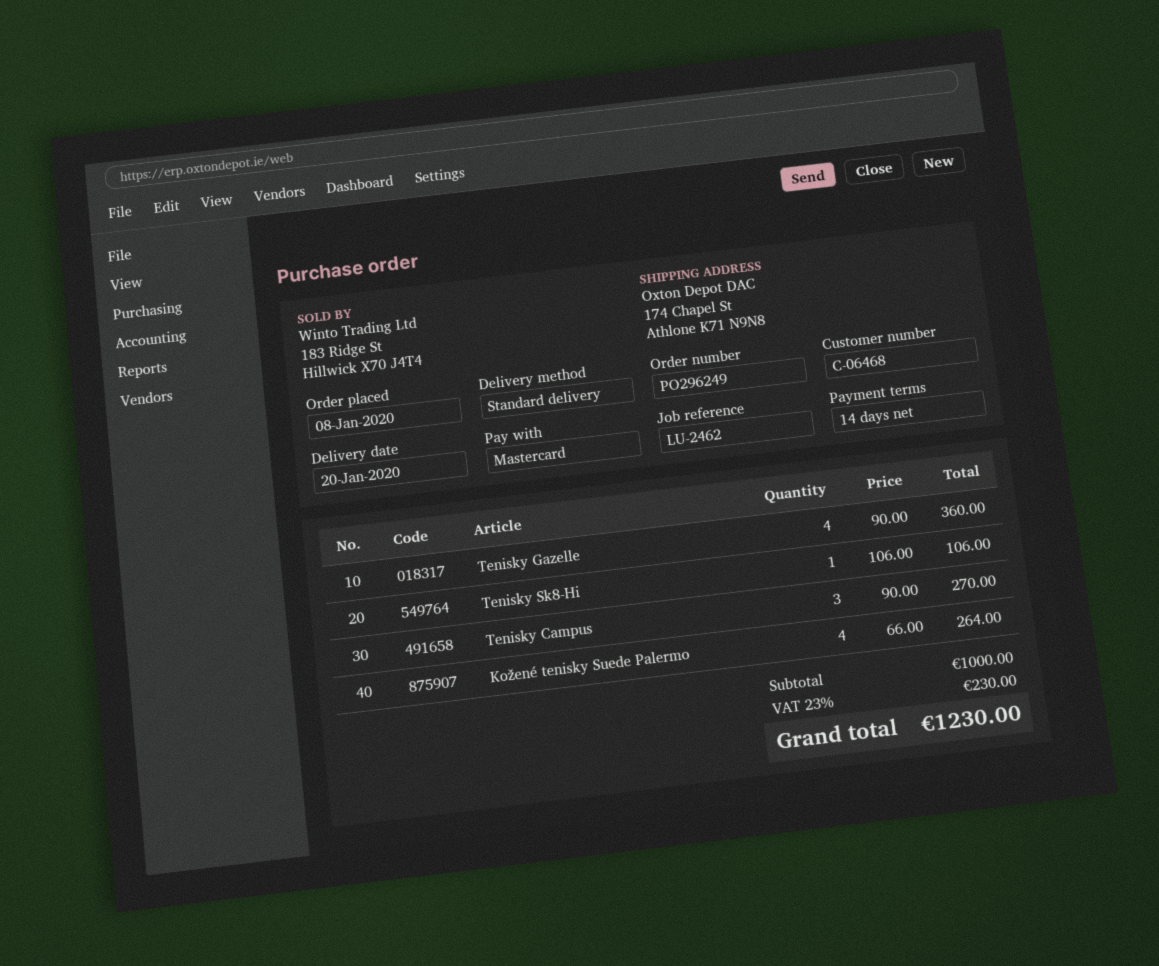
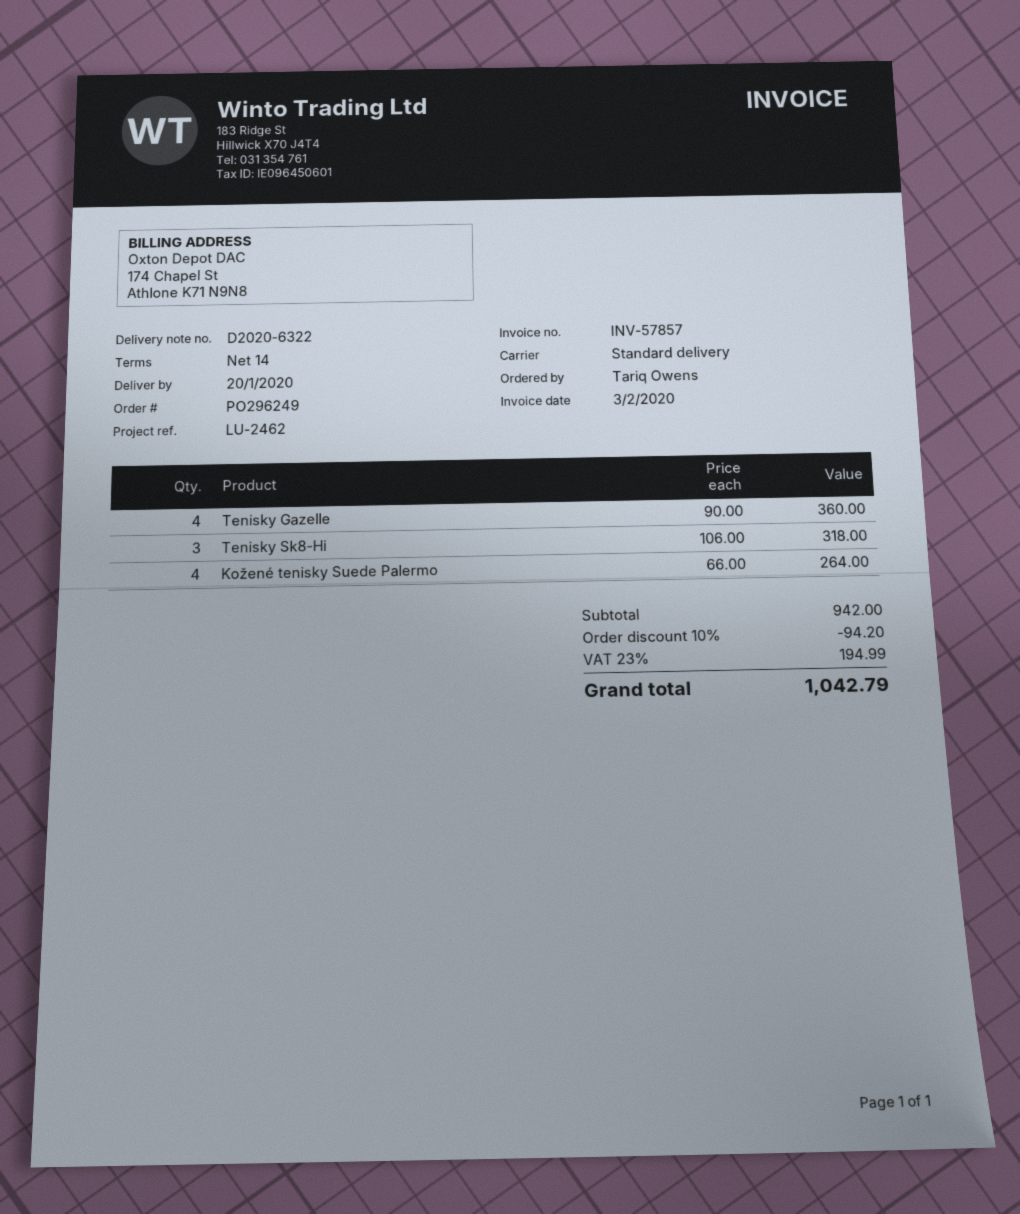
Tenisky Sk8-Hi: 1 x 106.00 = 106.00 -> 3 x 106.00 = 318.00
Tenisky Campus: 3 x 90.00 = 270.00 -> none
subtotal: 1000.00 -> 942.00
discount: none -> 10% = 94.20
tax: 23% = 230.00 -> 23% = 194.99
total: 1230.00 -> 1042.79

